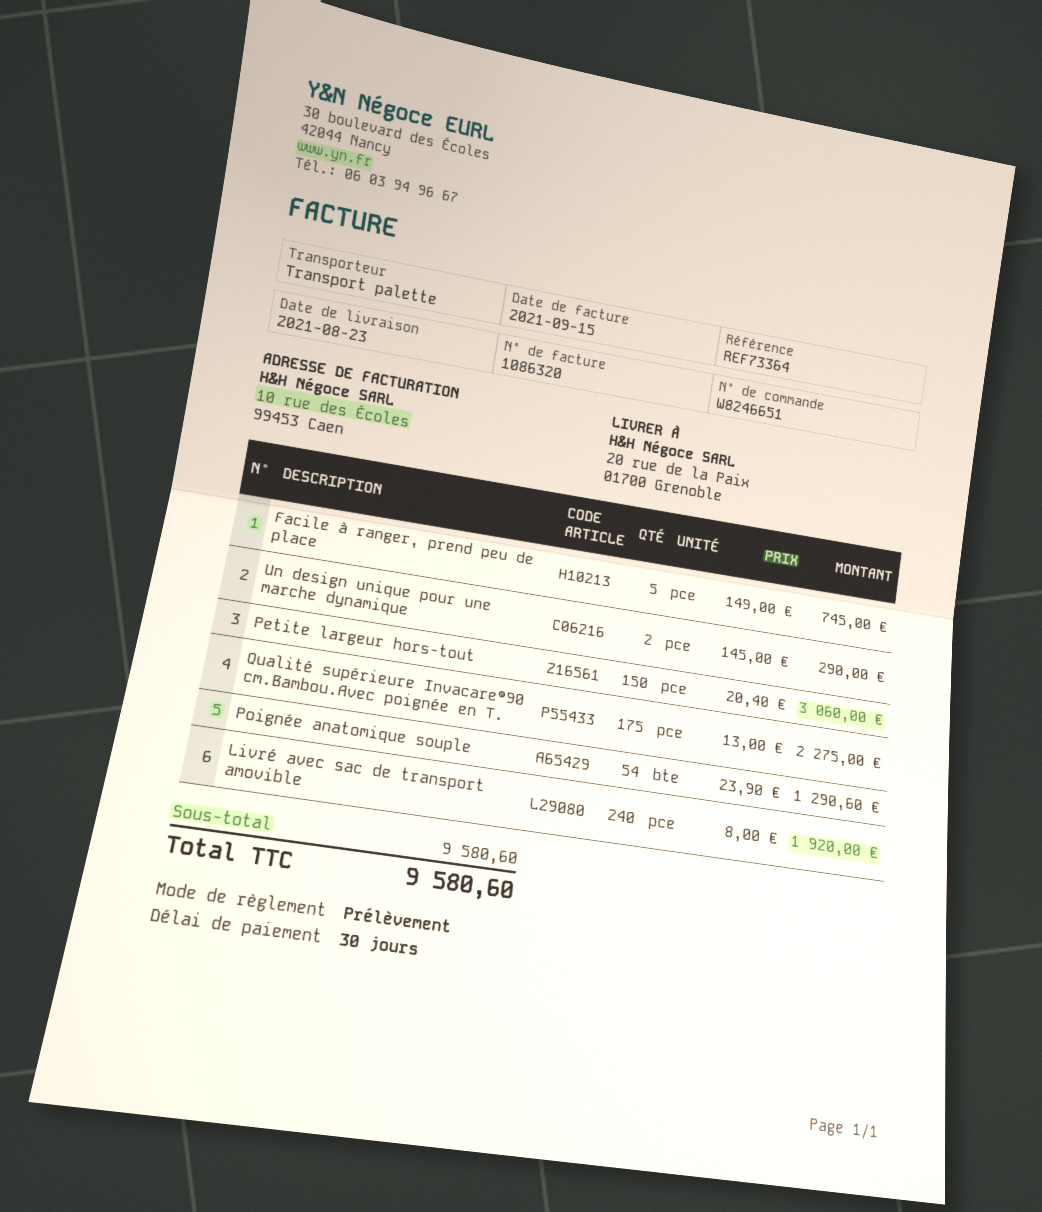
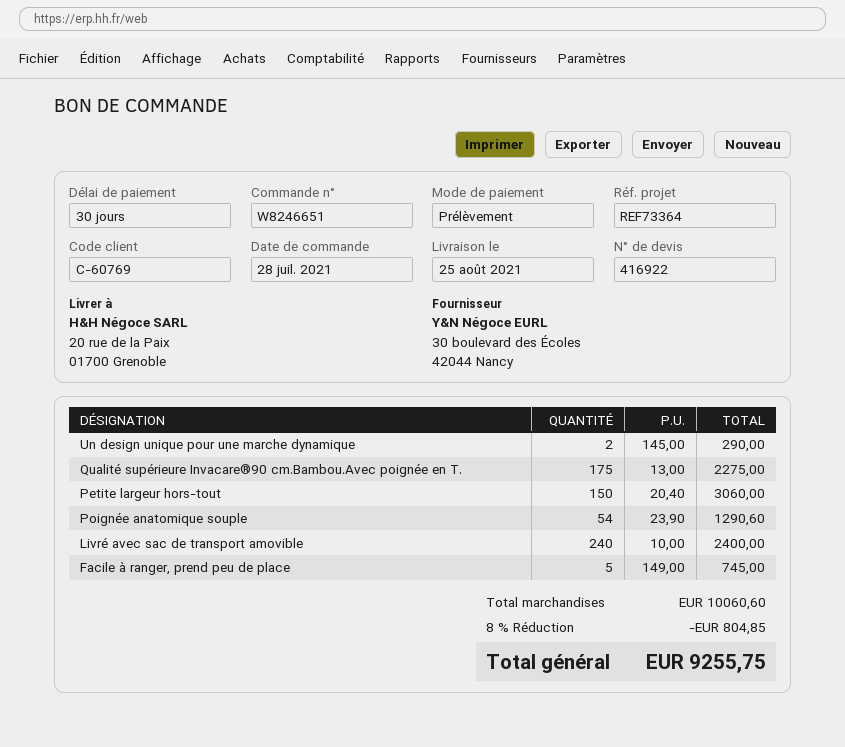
delivery date: 2021-08-23 -> 2021-08-25
Livré avec sac de transport amovible: 240 x 8.00 = 1920.00 -> 240 x 10.00 = 2400.00
subtotal: 9580.60 -> 10060.60
discount: none -> 8% = 804.85
total: 9580.60 -> 9255.75

